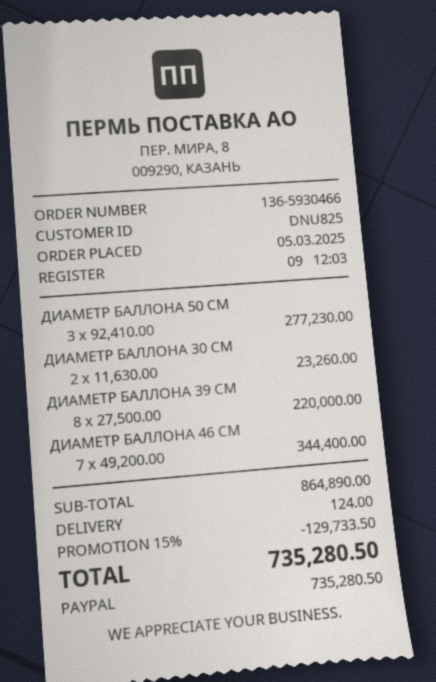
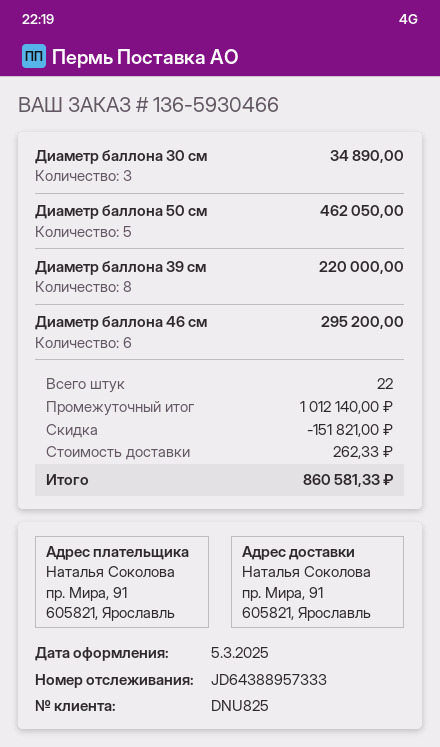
ДИАМЕТР БАЛЛОНА 50 СМ: 3 for 277230.00 -> 5 for 462050.00
ДИАМЕТР БАЛЛОНА 30 СМ: 2 for 23260.00 -> 3 for 34890.00
ДИАМЕТР БАЛЛОНА 46 СМ: 7 for 344400.00 -> 6 for 295200.00
subtotal: 864890.00 -> 1012140.00
discount: 129733.50 -> 151821.00
shipping: 124.00 -> 262.33
total: 735280.50 -> 860581.33

